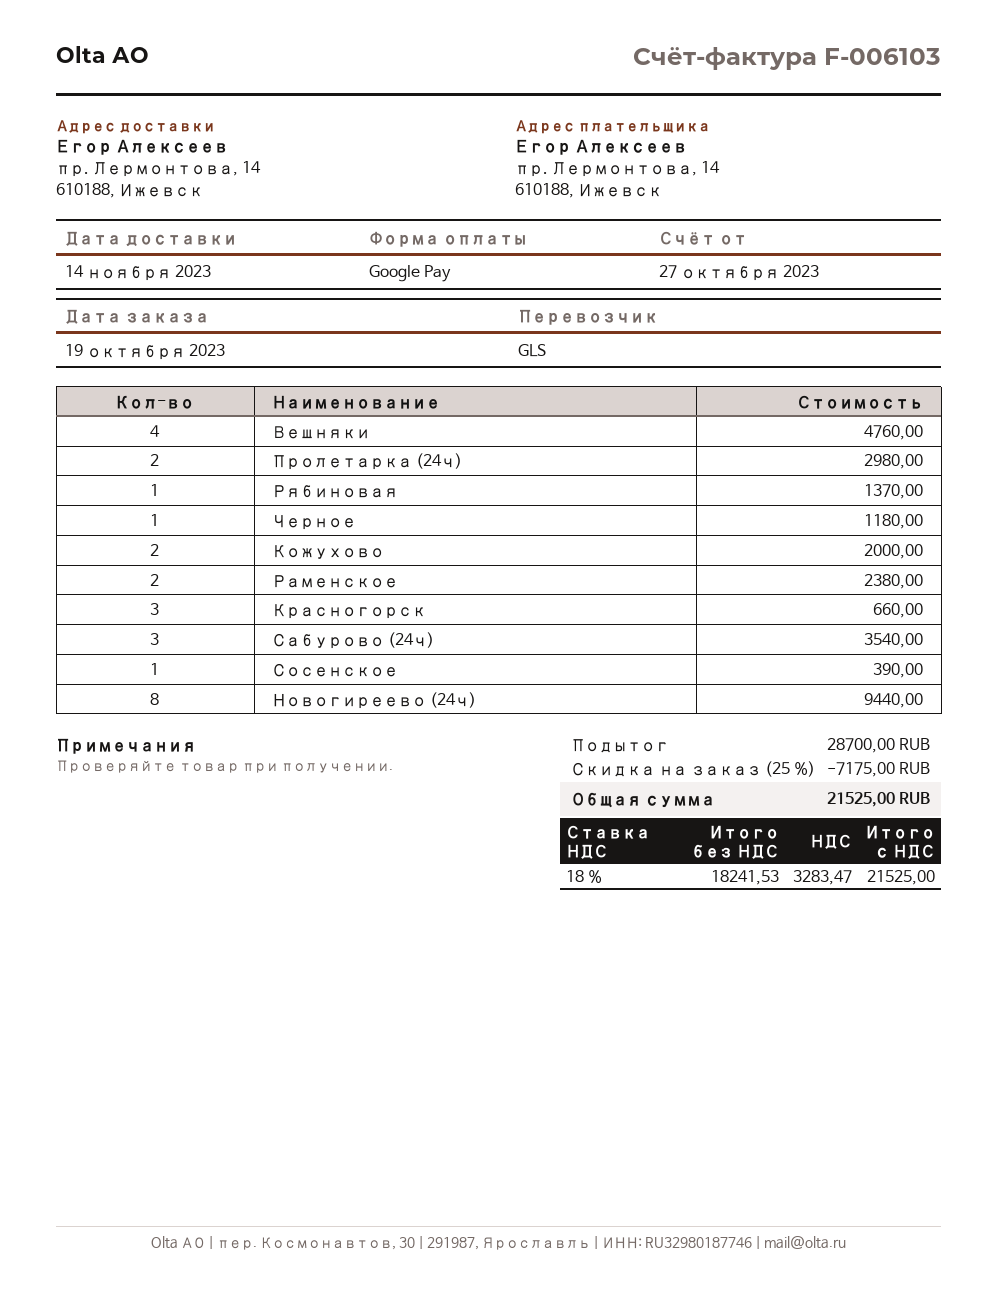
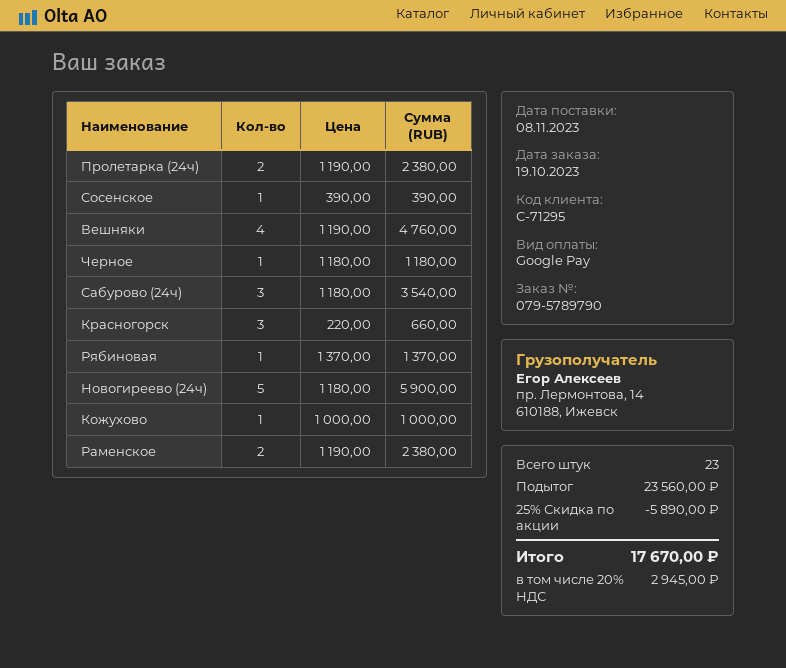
delivery date: 2023-11-14 -> 2023-11-08
Пролетарка (24ч): 2 for 2980.00 -> 2 for 2380.00
Кожухово: 2 for 2000.00 -> 1 for 1000.00
Новогиреево (24ч): 8 for 9440.00 -> 5 for 5900.00
subtotal: 28700.00 -> 23560.00
discount: 25% = 7175.00 -> 25% = 5890.00
tax: 18% = 3283.47 -> 20% = 2945.00
total: 21525.00 -> 17670.00

